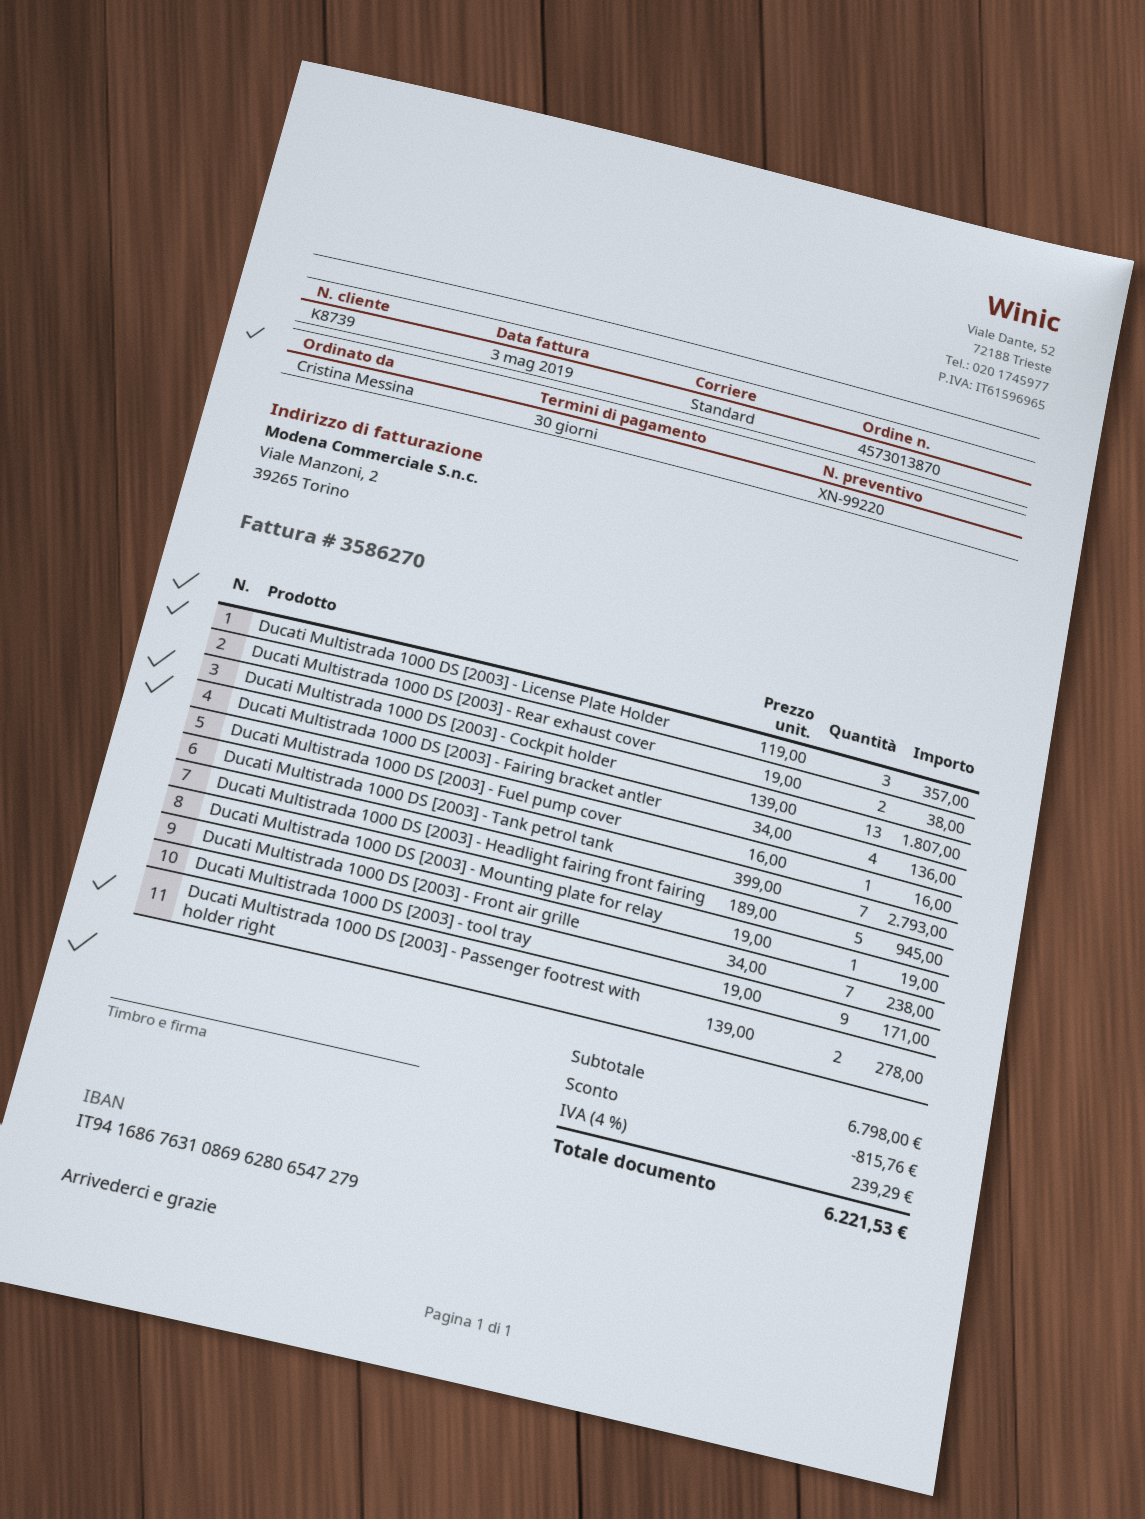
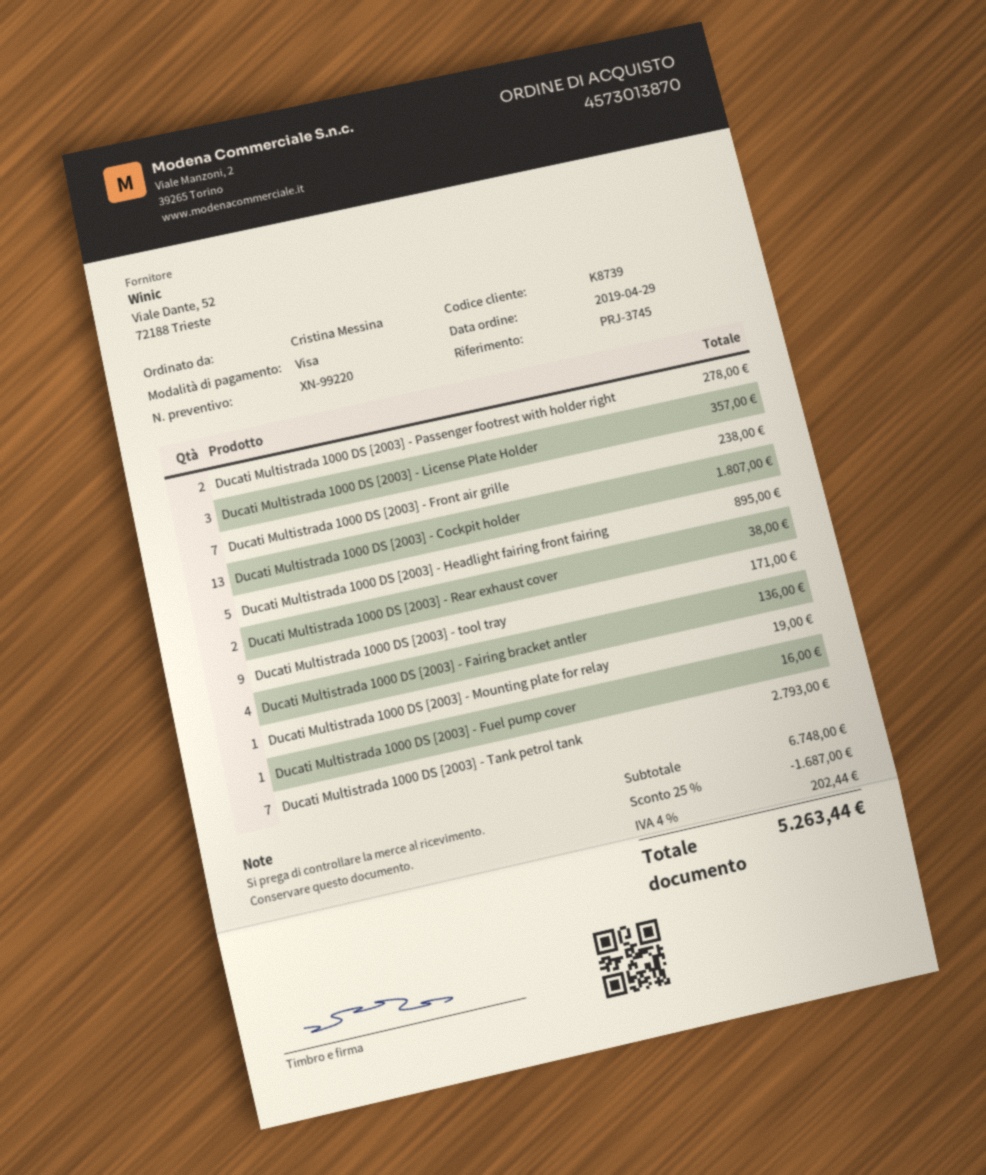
Ducati Multistrada 1000 DS [2003] - Headlight fairing front fairing: 5 for 945.00 -> 5 for 895.00
subtotal: 6798.00 -> 6748.00
discount: 815.76 -> 1687.00
tax: 4% = 239.29 -> 4% = 202.44
total: 6221.53 -> 5263.44

